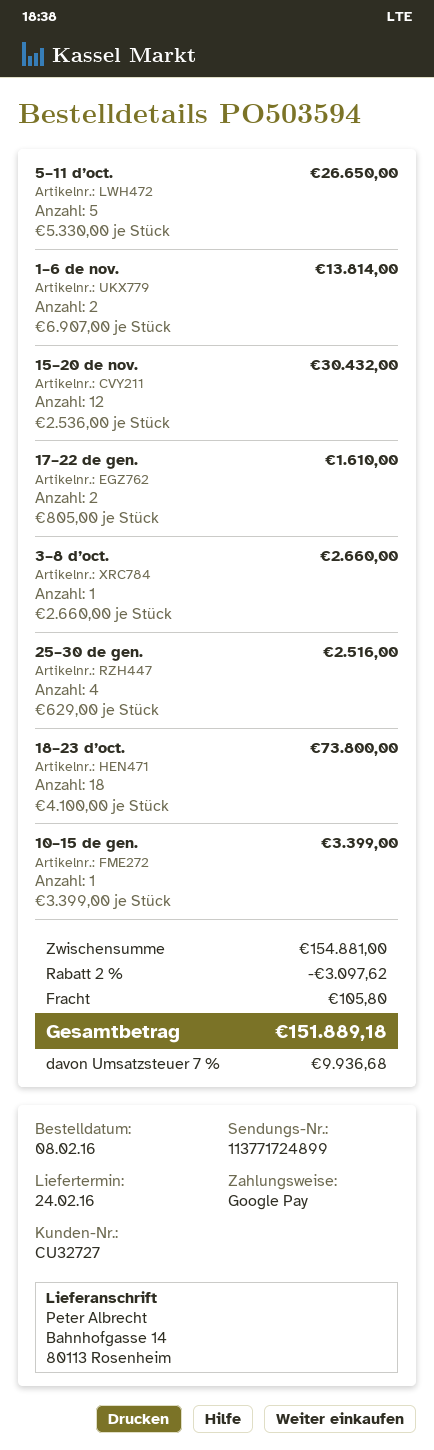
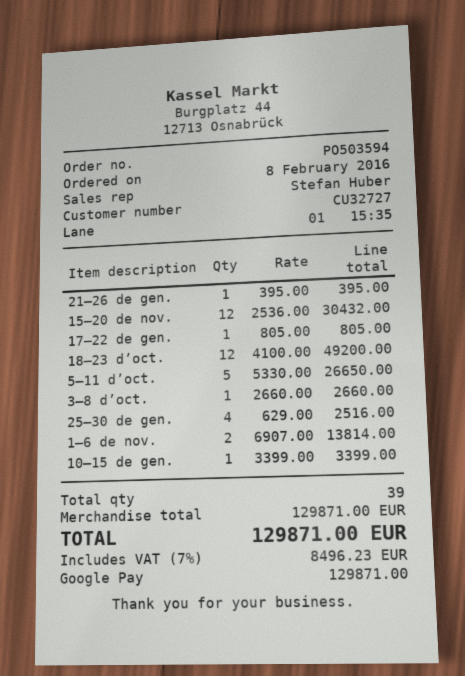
17–22 de gen.: 2 x 805.00 = 1610.00 -> 1 x 805.00 = 805.00
18–23 d’oct.: 18 x 4100.00 = 73800.00 -> 12 x 4100.00 = 49200.00
21–26 de gen.: none -> 1 x 395.00 = 395.00
subtotal: 154881.00 -> 129871.00
discount: 2% = 3097.62 -> none
shipping: 105.80 -> none
tax: 7% = 9936.68 -> 7% = 8496.23
total: 151889.18 -> 129871.00

